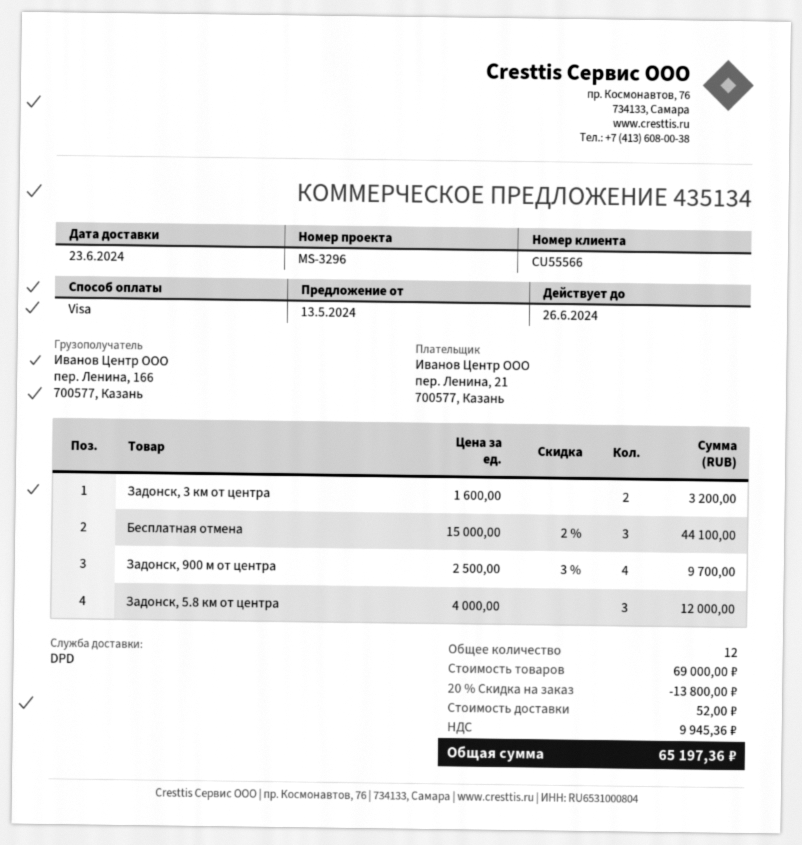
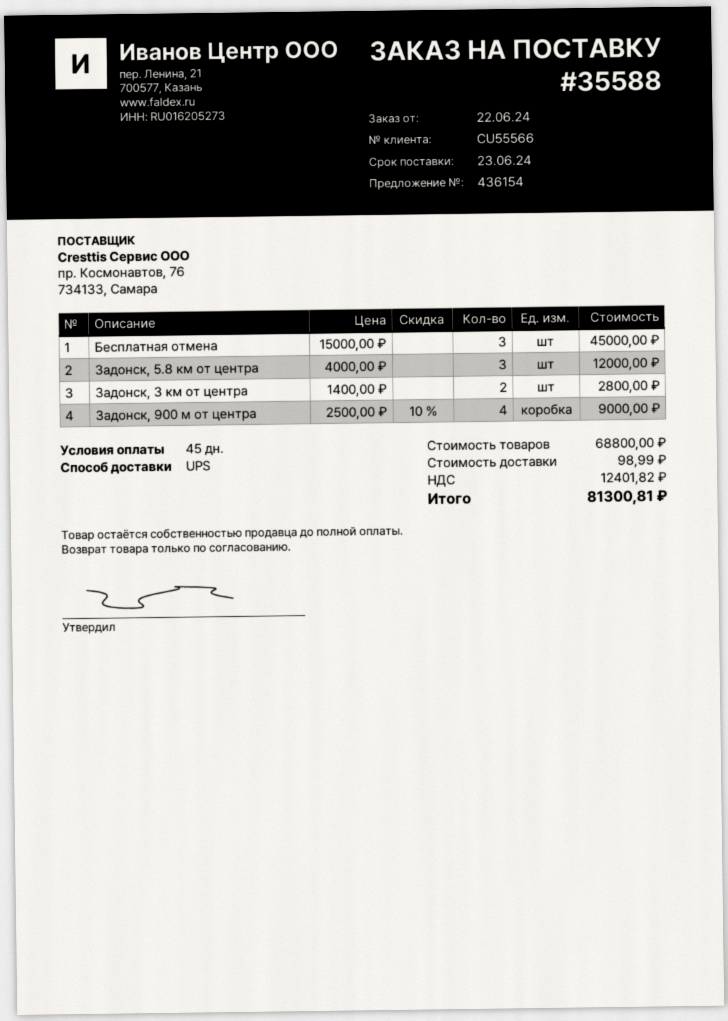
quote number: 435134 -> 436154
shipping method: DPD -> UPS
Задонск, 3 км от центра: 2 x 1600.00 = 3200.00 -> 2 x 1400.00 = 2800.00
Бесплатная отмена: 3 x 15000.00 - 2% = 44100.00 -> 3 x 15000.00 = 45000.00
Задонск, 900 м от центра: 4 x 2500.00 - 3% = 9700.00 -> 4 x 2500.00 - 10% = 9000.00
subtotal: 69000.00 -> 68800.00
discount: 20% = 13800.00 -> none
shipping: 52.00 -> 98.99
tax: 9945.36 -> 12401.82
total: 65197.36 -> 81300.81

